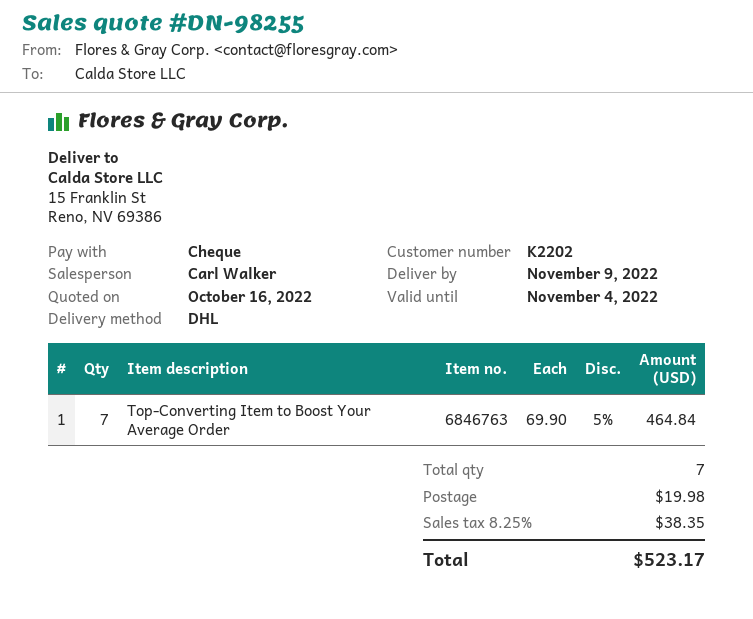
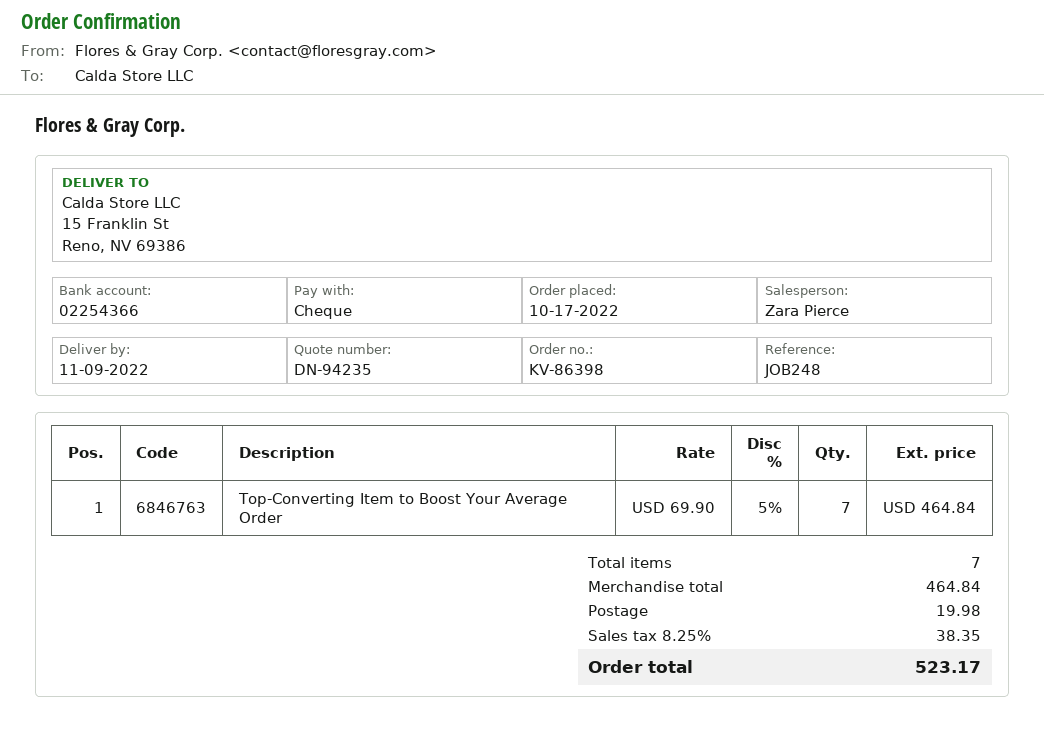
quote number: DN-98255 -> DN-94235
sales rep: Carl Walker -> Zara Pierce

